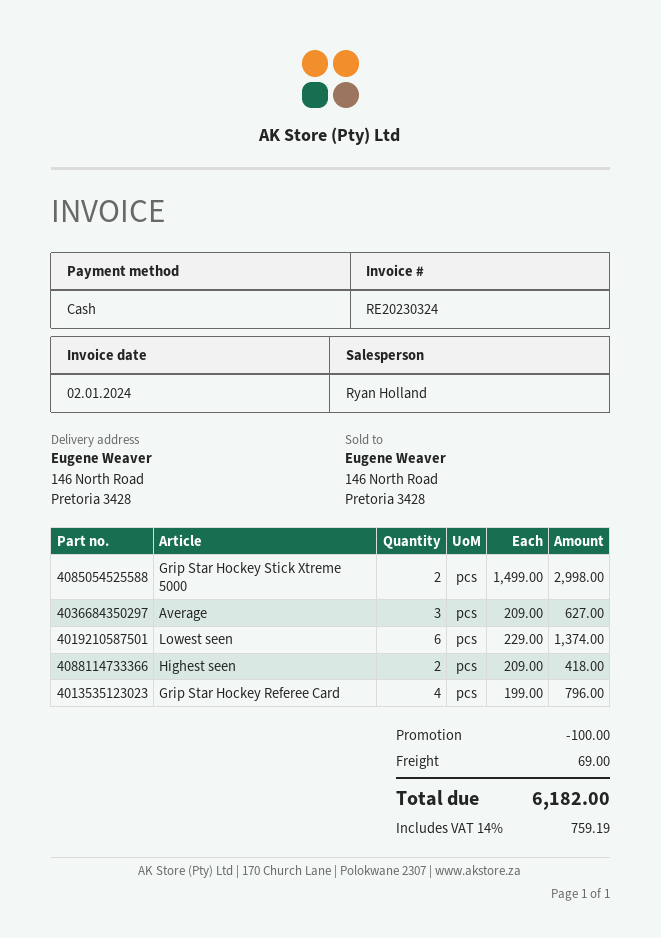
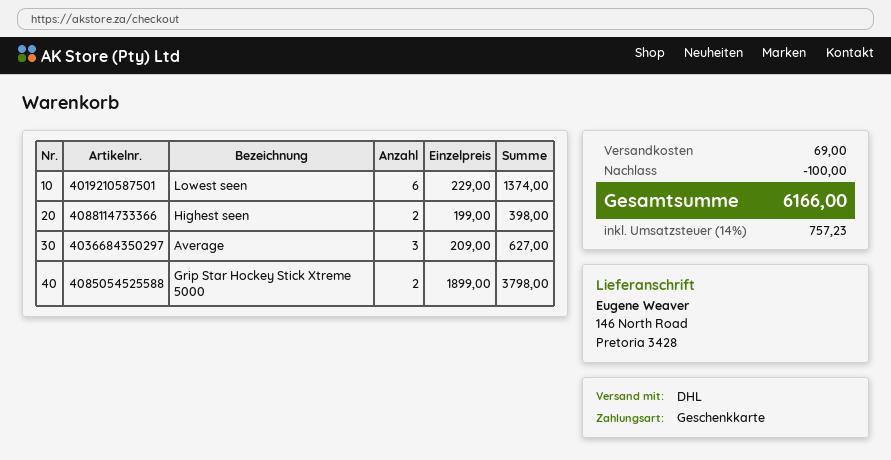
payment method: cash -> gift card
Grip Star Hockey Stick Xtreme 5000: 2 x 1499.00 = 2998.00 -> 2 x 1899.00 = 3798.00
Highest seen: 2 x 209.00 = 418.00 -> 2 x 199.00 = 398.00
Grip Star Hockey Referee Card: 4 x 199.00 = 796.00 -> none
tax: 14% = 759.19 -> 14% = 757.23
total: 6182.00 -> 6166.00

